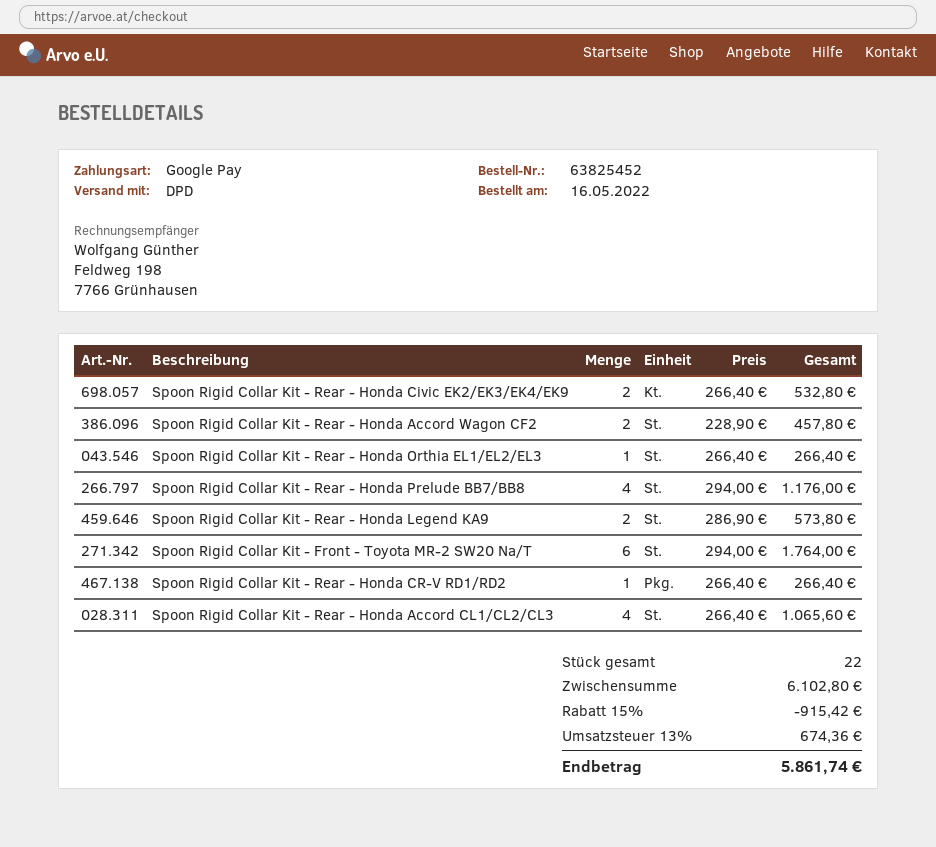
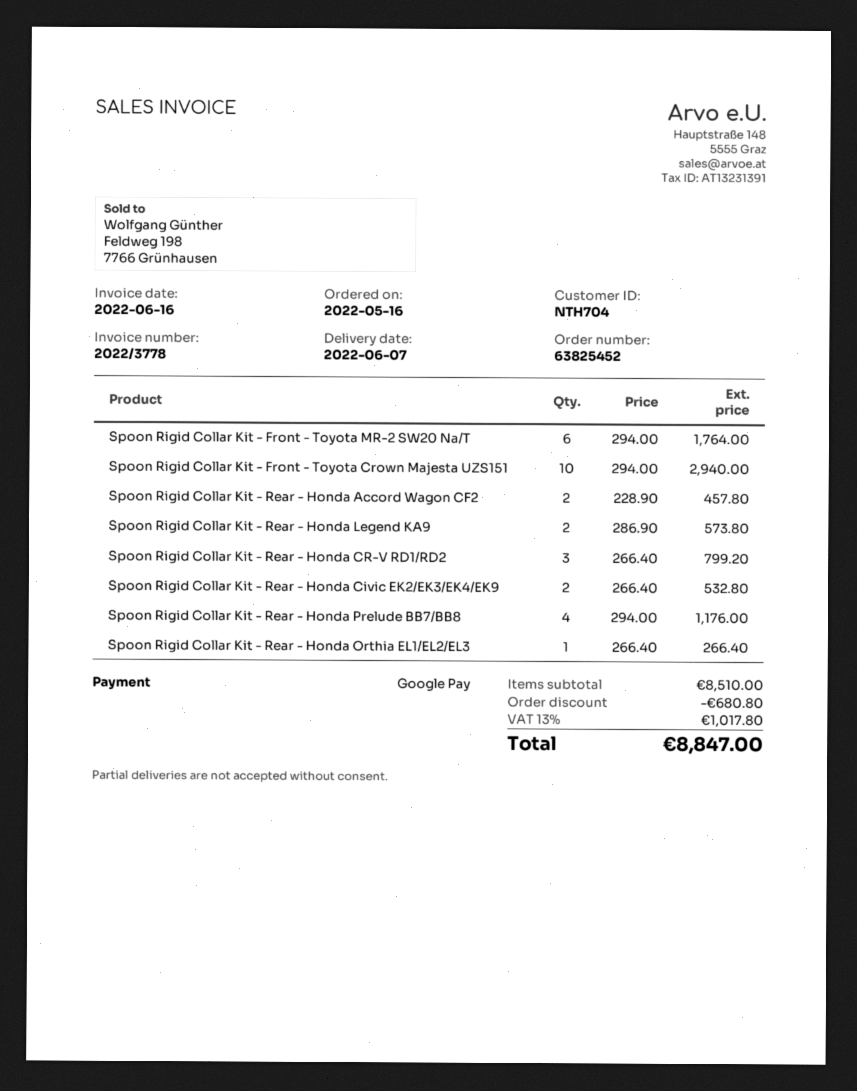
Spoon Rigid Collar Kit - Rear - Honda CR-V RD1/RD2: 1 x 266.40 = 266.40 -> 3 x 266.40 = 799.20
Spoon Rigid Collar Kit - Rear - Honda Accord CL1/CL2/CL3: 4 x 266.40 = 1065.60 -> none
Spoon Rigid Collar Kit - Front - Toyota Crown Majesta UZS151: none -> 10 x 294.00 = 2940.00
subtotal: 6102.80 -> 8510.00
discount: 915.42 -> 680.80
tax: 13% = 674.36 -> 13% = 1017.80
total: 5861.74 -> 8847.00

